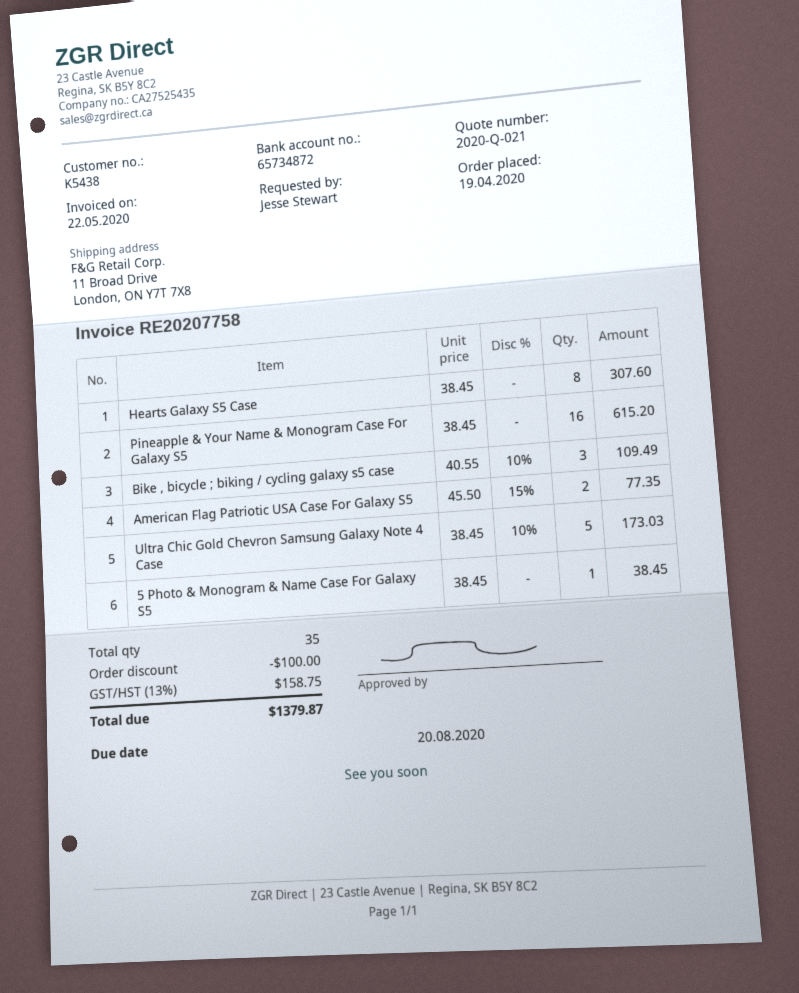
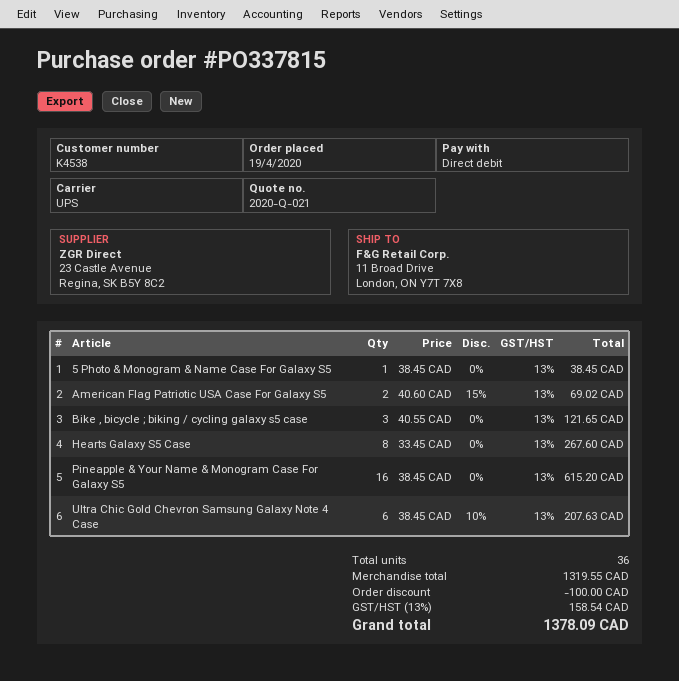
customer number: K5438 -> K4538
Hearts Galaxy S5 Case: 8 x 38.45 = 307.60 -> 8 x 33.45 = 267.60
Bike , bicycle ; biking / cycling galaxy s5 case: 3 x 40.55 - 10% = 109.49 -> 3 x 40.55 = 121.65
American Flag Patriotic USA Case For Galaxy S5: 2 x 45.50 - 15% = 77.35 -> 2 x 40.60 - 15% = 69.02
Ultra Chic Gold Chevron Samsung Galaxy Note 4 Case: 5 x 38.45 - 10% = 173.03 -> 6 x 38.45 - 10% = 207.63
total quantity: 35 -> 36
tax: 13% = 158.75 -> 13% = 158.54
total: 1379.87 -> 1378.09

